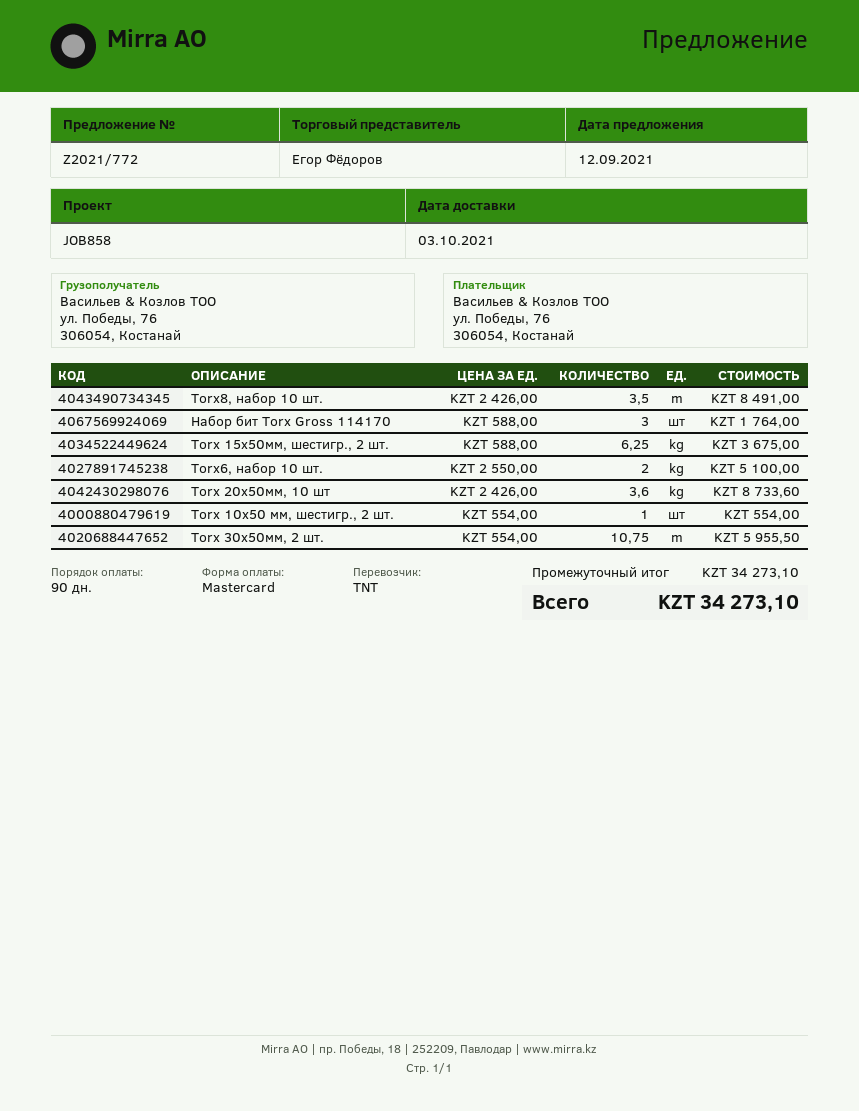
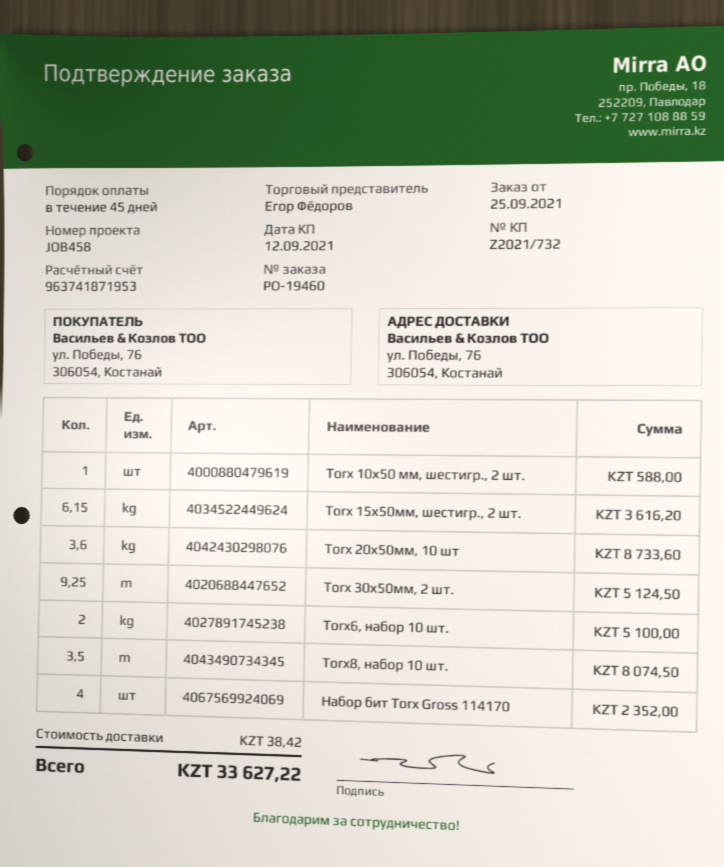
quote number: Z2021/772 -> Z2021/732
payment terms: 90 days -> 45 days
reference: JOB858 -> JOB458
Torx8, набор 10 шт.: 3.5 for 8491.00 -> 3.5 for 8074.50
Набор бит Torx Gross 114170: 3 for 1764.00 -> 4 for 2352.00
Torx 15х50мм, шестигр., 2 шт.: 6.25 for 3675.00 -> 6.15 for 3616.20
Torx 10х50 мм, шестигр., 2 шт.: 1 for 554.00 -> 1 for 588.00
Torx 30х50мм, 2 шт.: 10.75 for 5955.50 -> 9.25 for 5124.50
shipping: none -> 38.42
total: 34273.10 -> 33627.22

